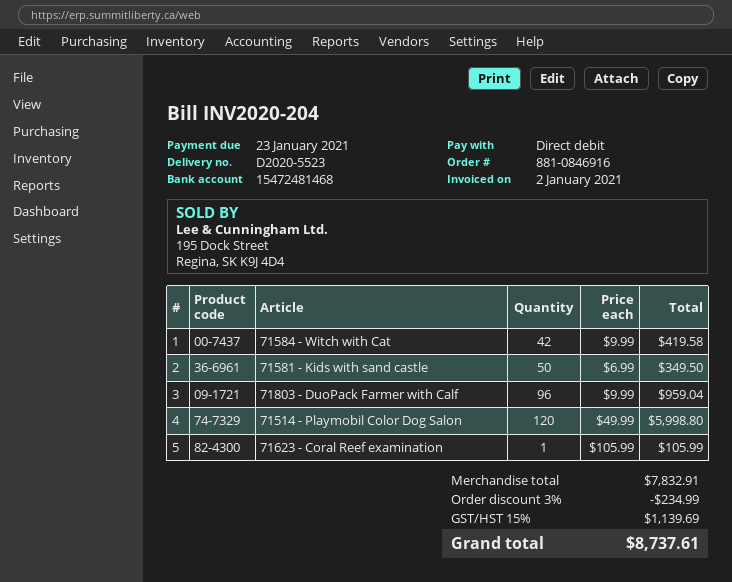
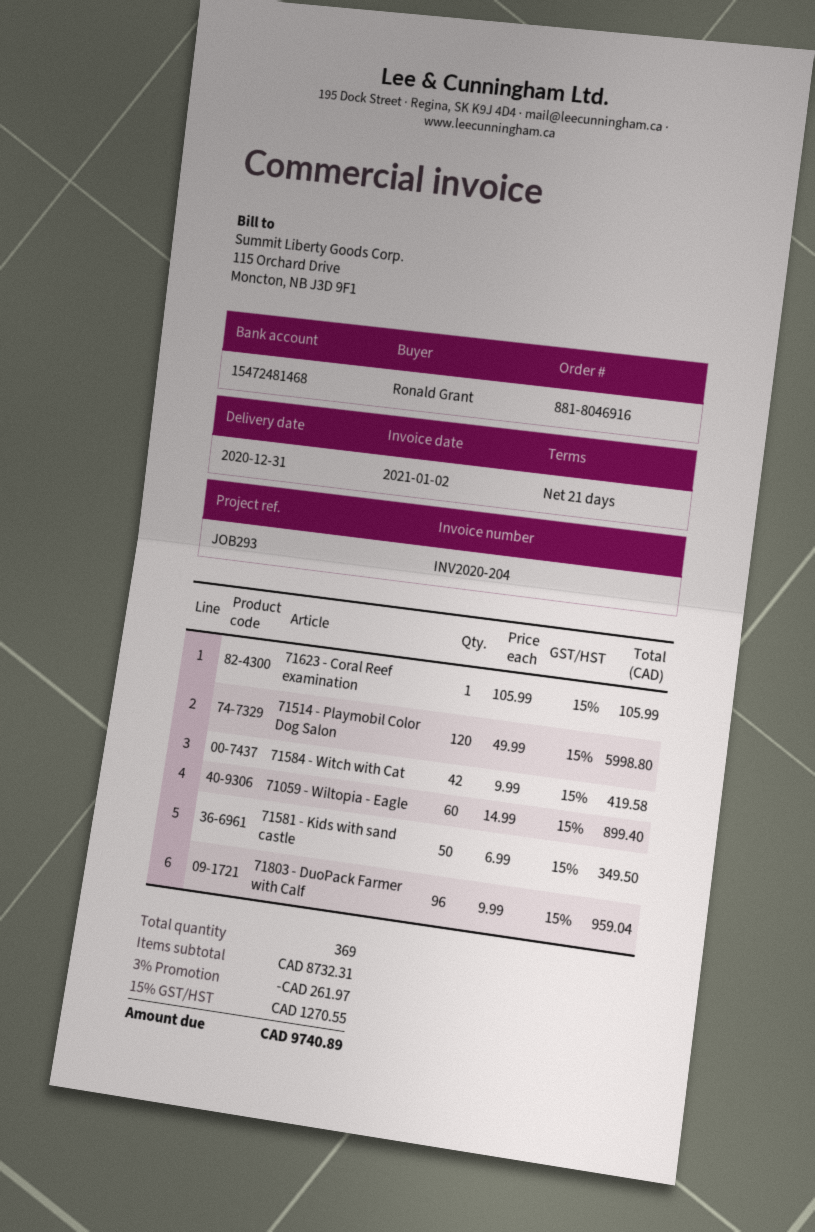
order number: 881-0846916 -> 881-8046916
71059 - Wiltopia - Eagle: none -> 60 x 14.99 = 899.40
subtotal: 7832.91 -> 8732.31
discount: 3% = 234.99 -> 3% = 261.97
tax: 15% = 1139.69 -> 15% = 1270.55
total: 8737.61 -> 9740.89

